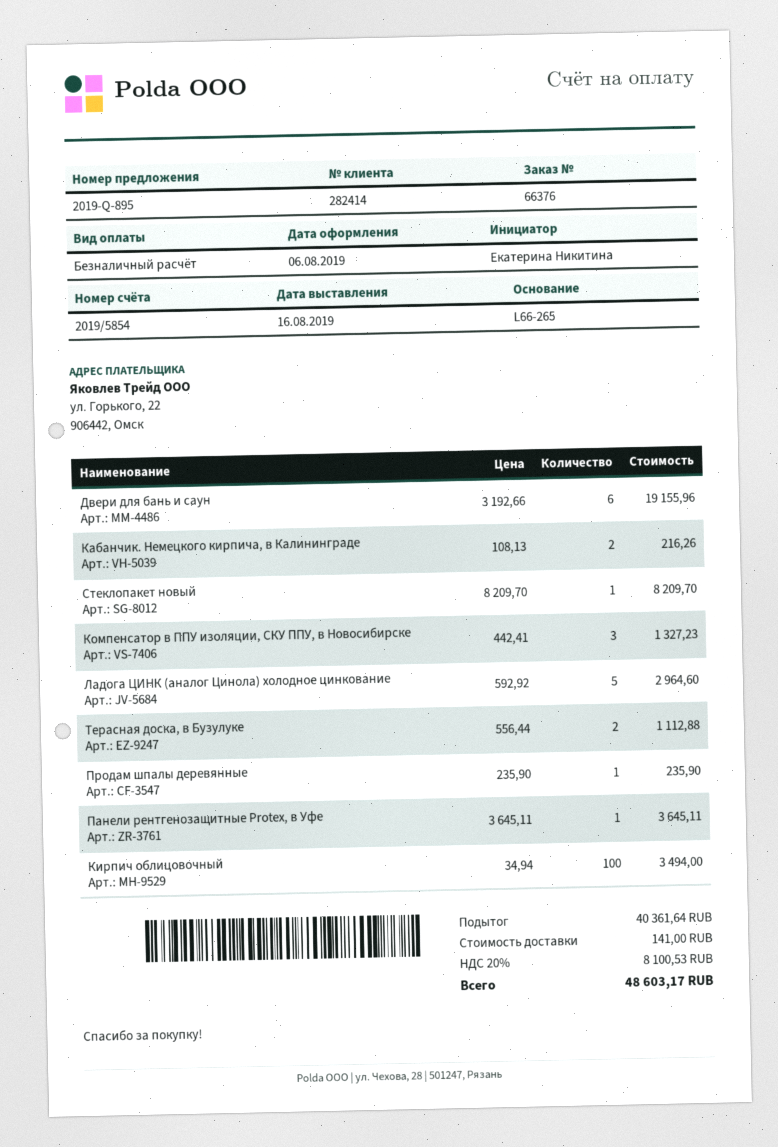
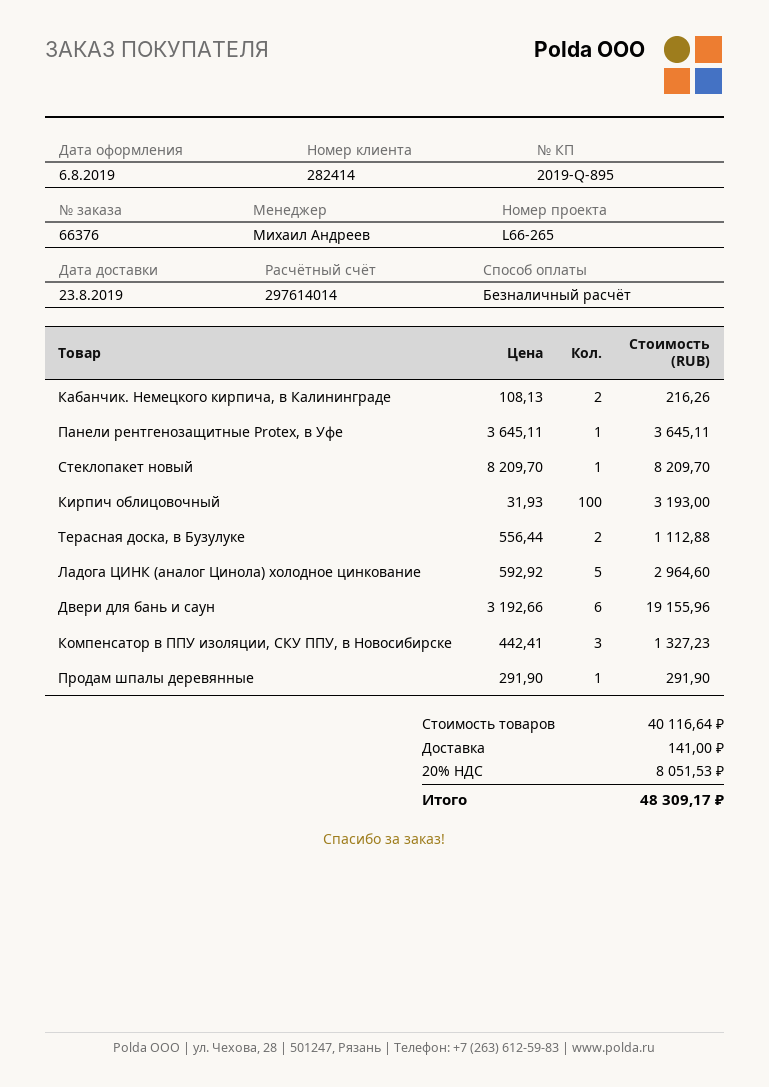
Продам шпалы деревянные: 1 x 235.90 = 235.90 -> 1 x 291.90 = 291.90
Кирпич облицовочный: 100 x 34.94 = 3494.00 -> 100 x 31.93 = 3193.00
subtotal: 40361.64 -> 40116.64
tax: 20% = 8100.53 -> 20% = 8051.53
total: 48603.17 -> 48309.17

